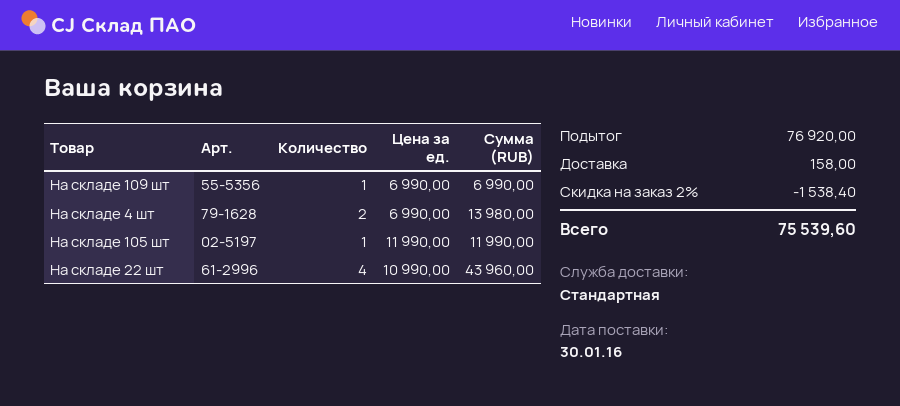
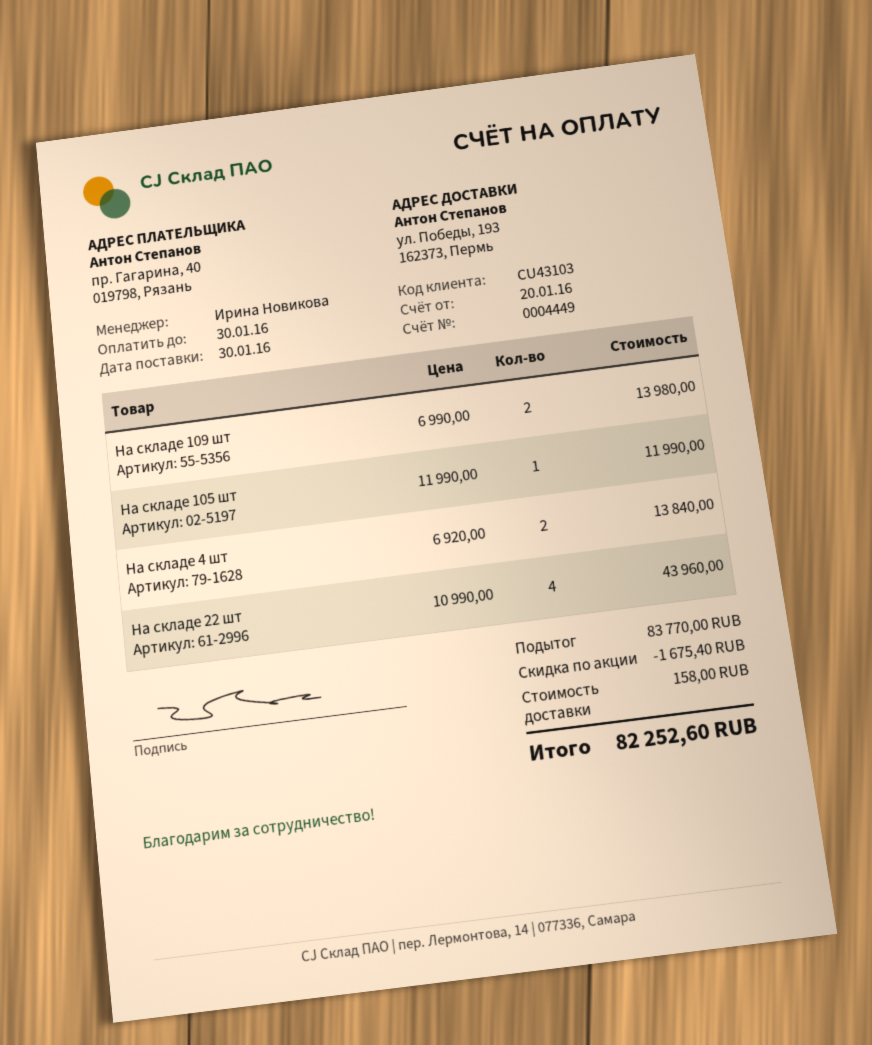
На складе 109 шт: 1 x 6990.00 = 6990.00 -> 2 x 6990.00 = 13980.00
На складе 4 шт: 2 x 6990.00 = 13980.00 -> 2 x 6920.00 = 13840.00
subtotal: 76920.00 -> 83770.00
discount: 1538.40 -> 1675.40
total: 75539.60 -> 82252.60

